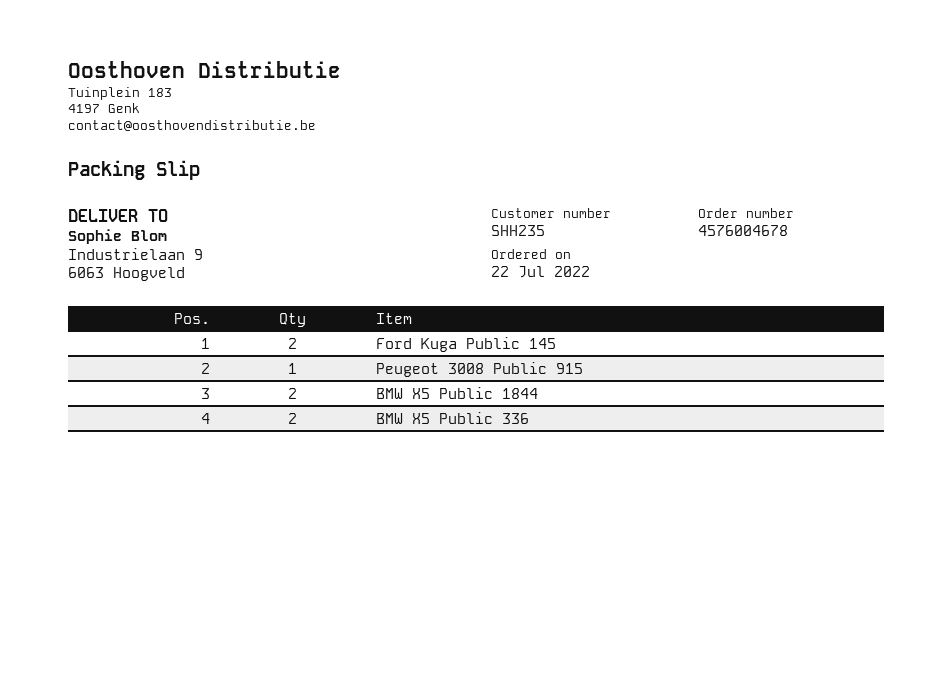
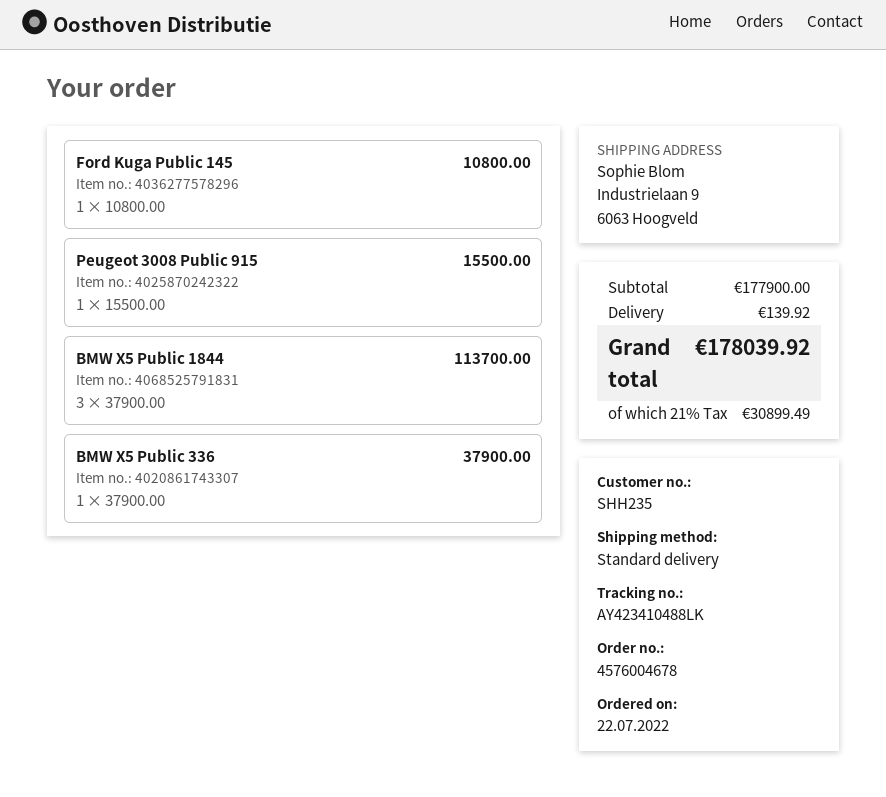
Ford Kuga Public 145: 2 -> 1
BMW X5 Public 1844: 2 -> 3
BMW X5 Public 336: 2 -> 1

